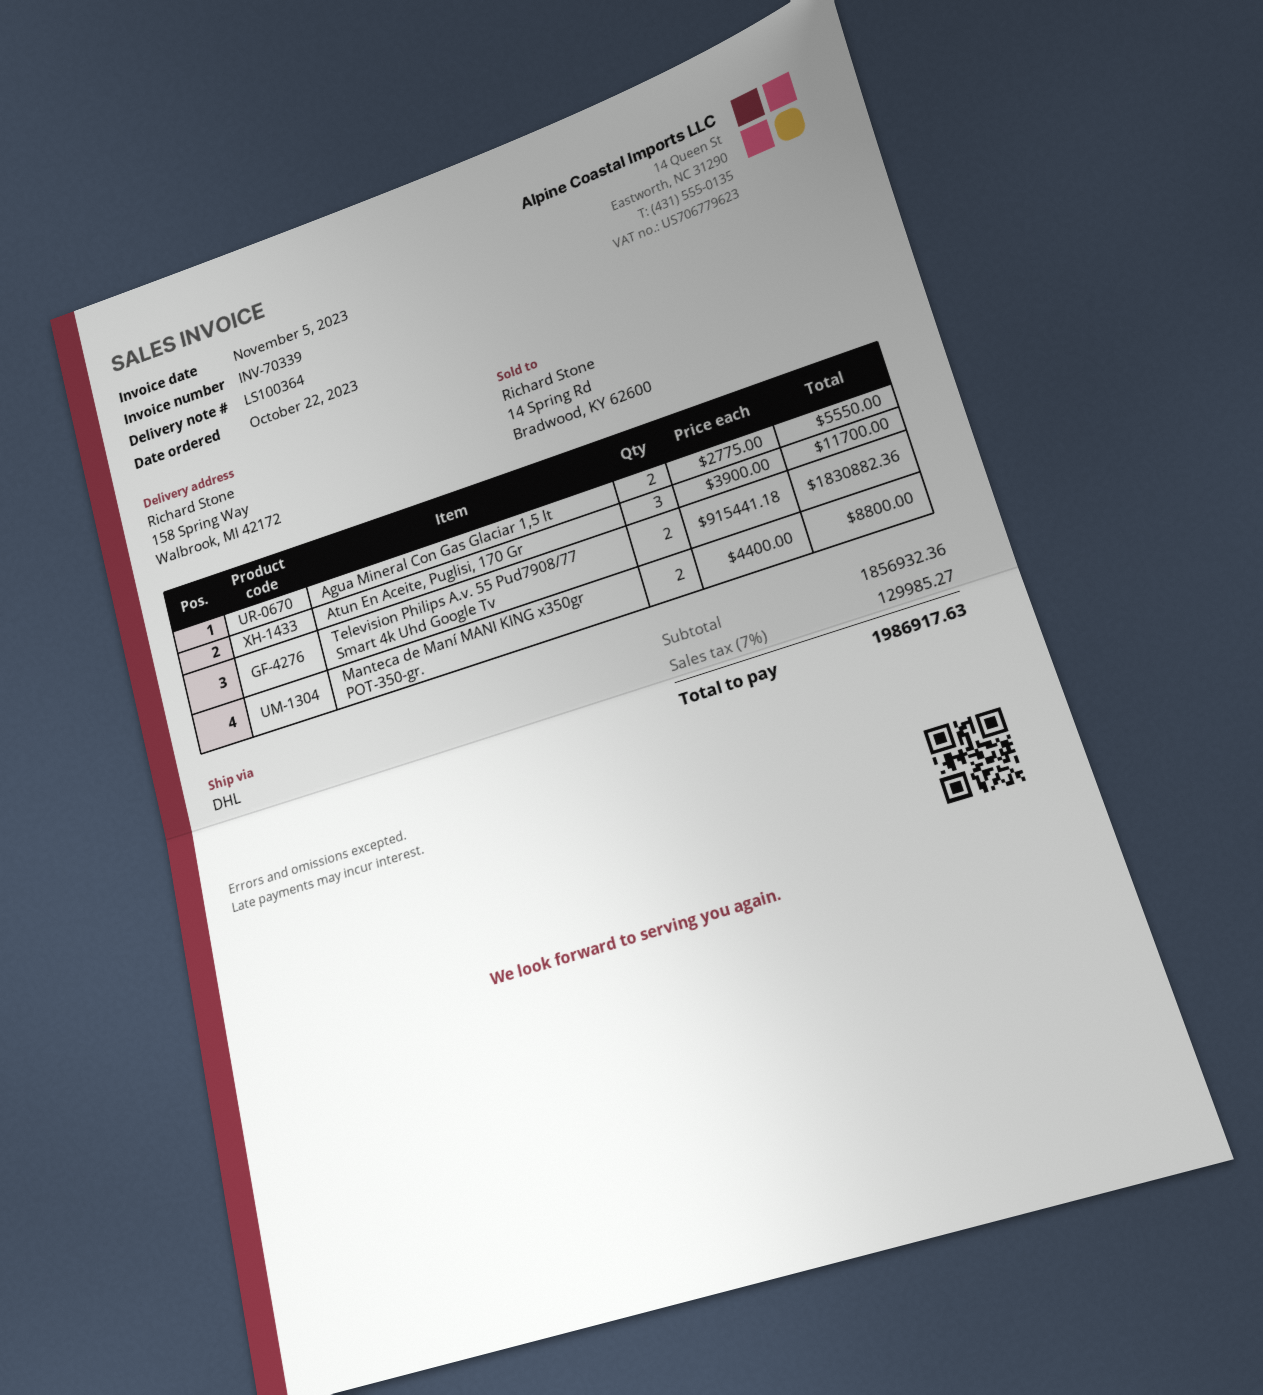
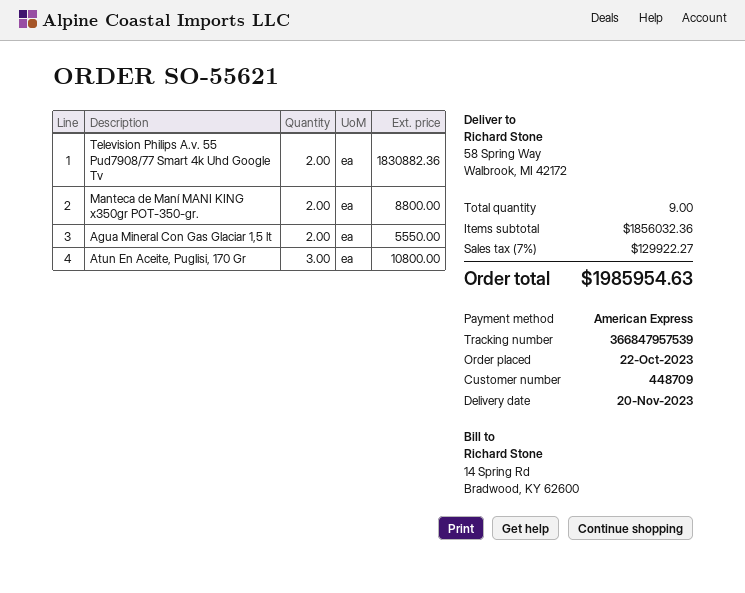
ship to: 158 Spring Way, Walbrook, MI 42172 -> 58 Spring Way, Walbrook, MI 42172
Atun En Aceite, Puglisi, 170 Gr: 3 for 11700.00 -> 3 for 10800.00
subtotal: 1856932.36 -> 1856032.36
tax: 7% = 129985.27 -> 7% = 129922.27
total: 1986917.63 -> 1985954.63

